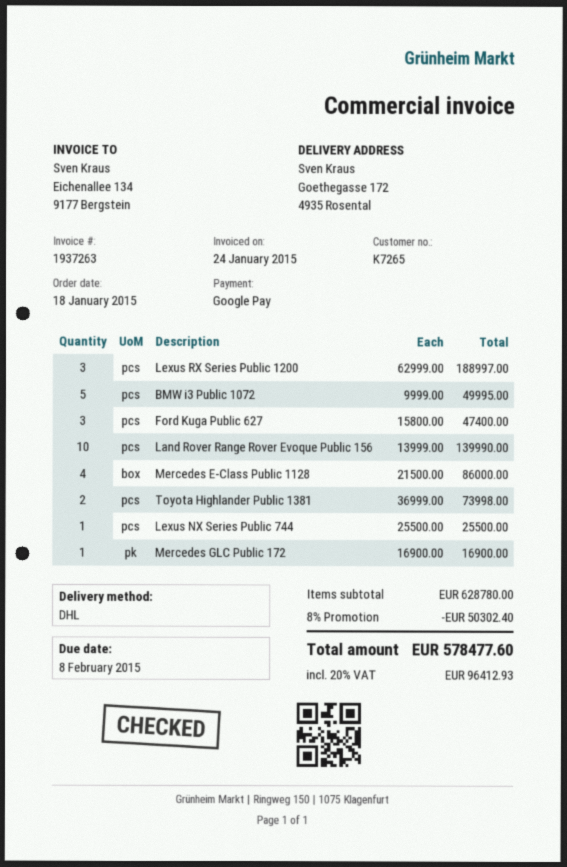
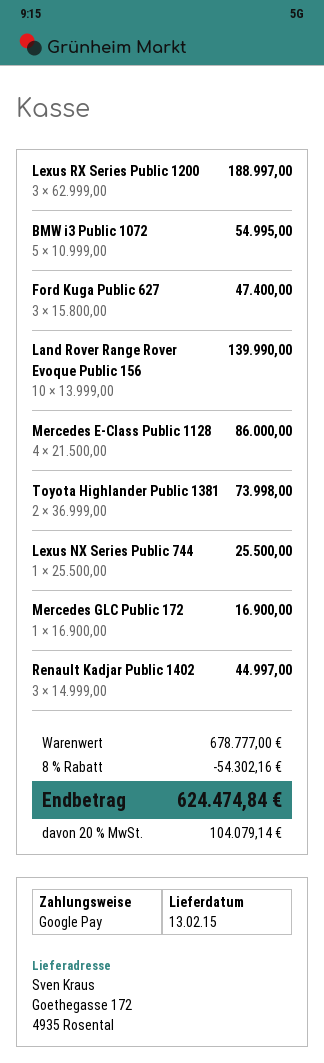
BMW i3 Public 1072: 5 x 9999.00 = 49995.00 -> 5 x 10999.00 = 54995.00
Renault Kadjar Public 1402: none -> 3 x 14999.00 = 44997.00
subtotal: 628780.00 -> 678777.00
discount: 8% = 50302.40 -> 8% = 54302.16
tax: 20% = 96412.93 -> 20% = 104079.14
total: 578477.60 -> 624474.84

